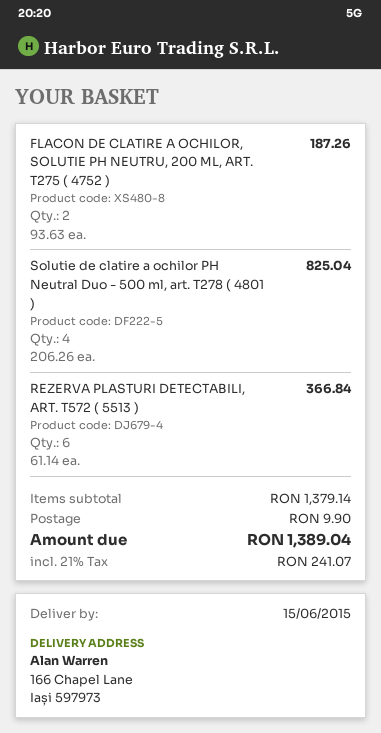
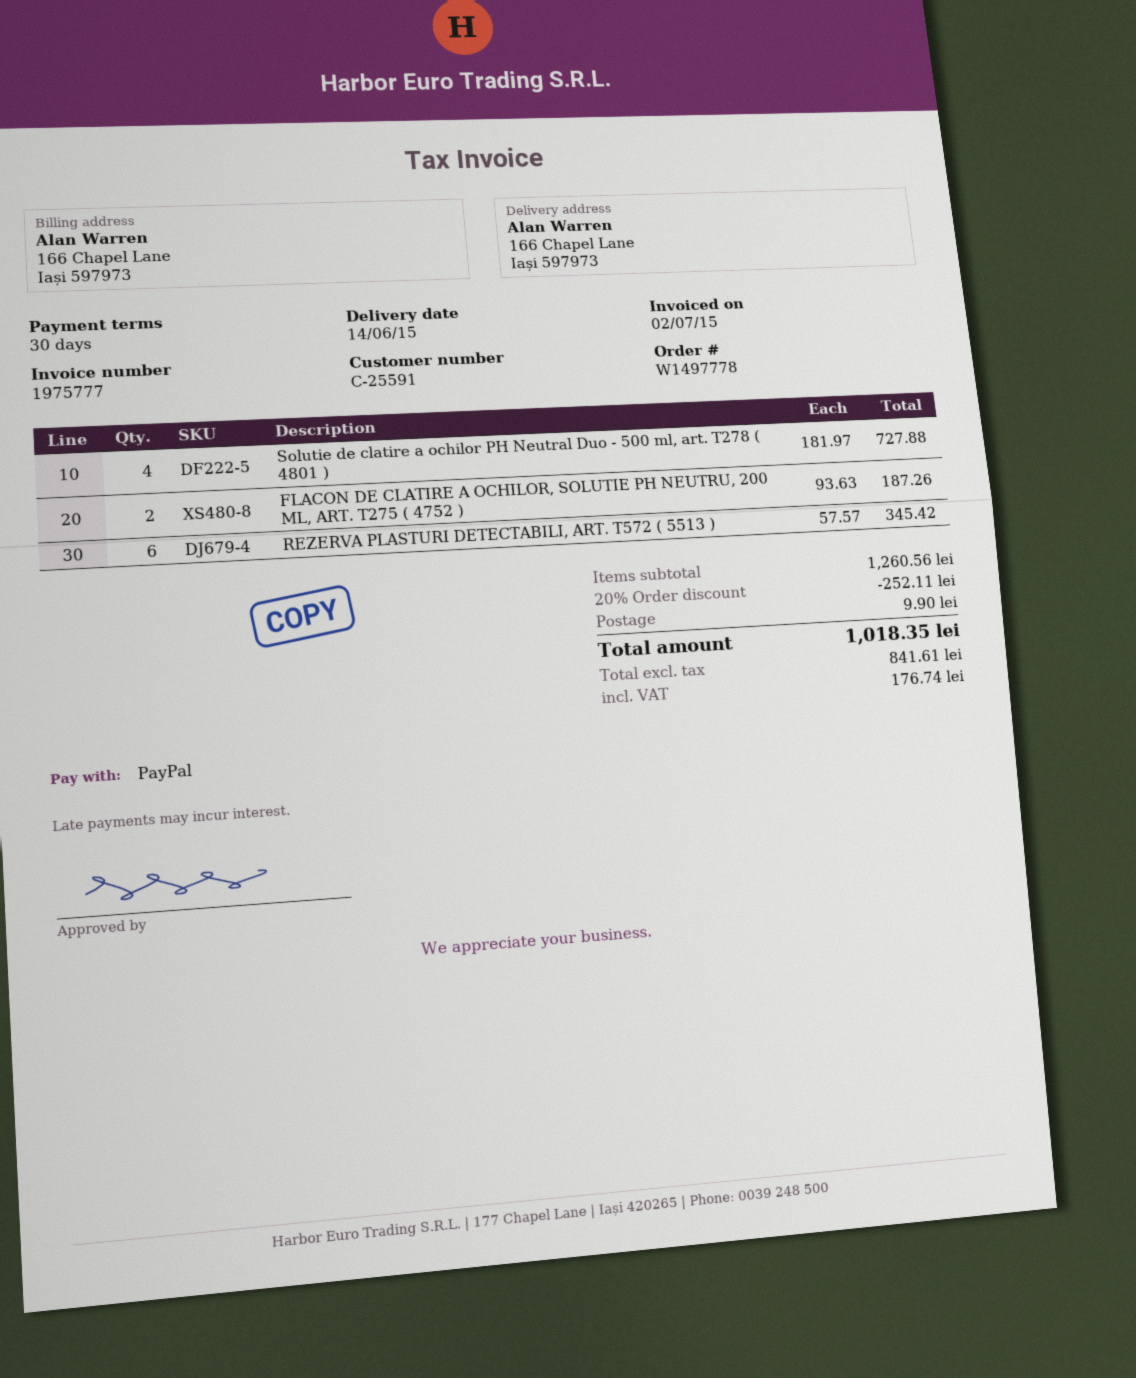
delivery date: 2015-06-15 -> 2015-06-14
Solutie de clatire a ochilor PH Neutral Duo - 500 ml, art. T278 ( 4801 ): 4 x 206.26 = 825.04 -> 4 x 181.97 = 727.88
REZERVA PLASTURI DETECTABILI, ART. T572 ( 5513 ): 6 x 61.14 = 366.84 -> 6 x 57.57 = 345.42
subtotal: 1379.14 -> 1260.56
discount: none -> 20% = 252.11
tax: 241.07 -> 176.74
total: 1389.04 -> 1018.35

